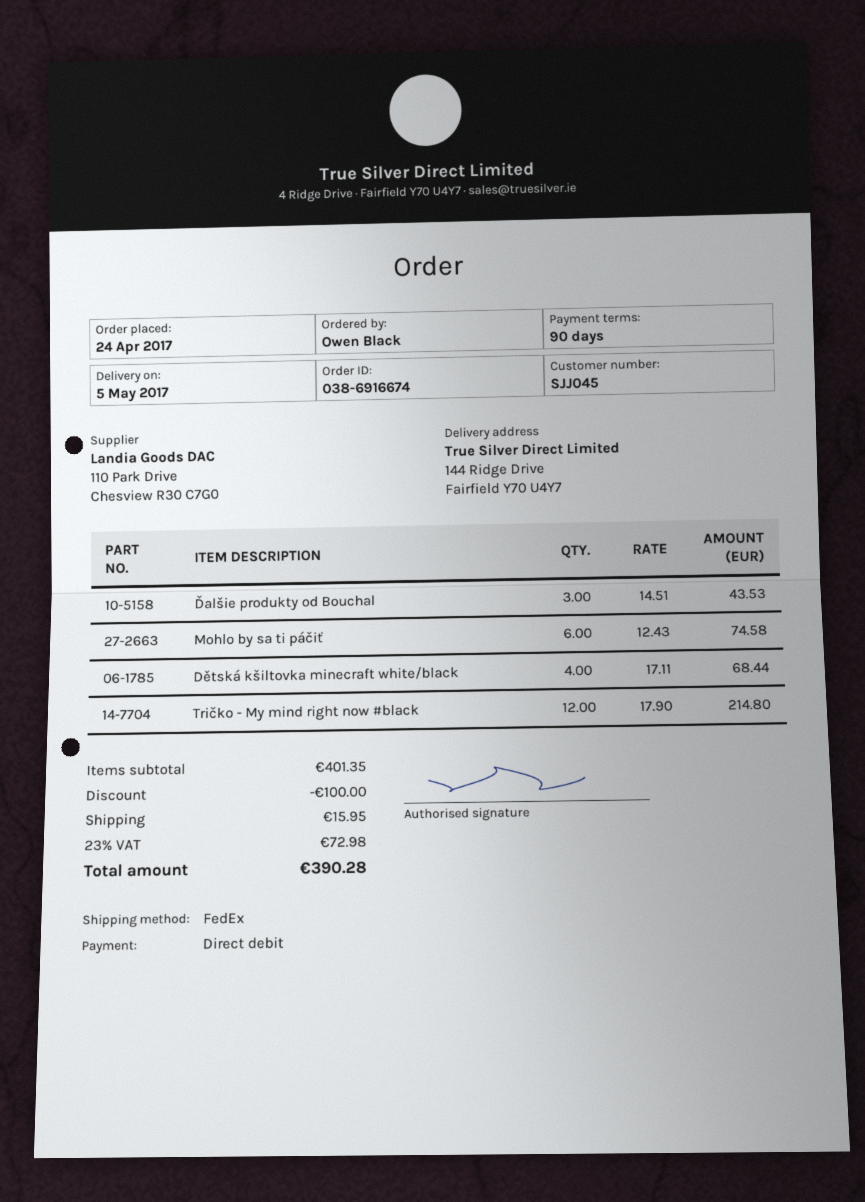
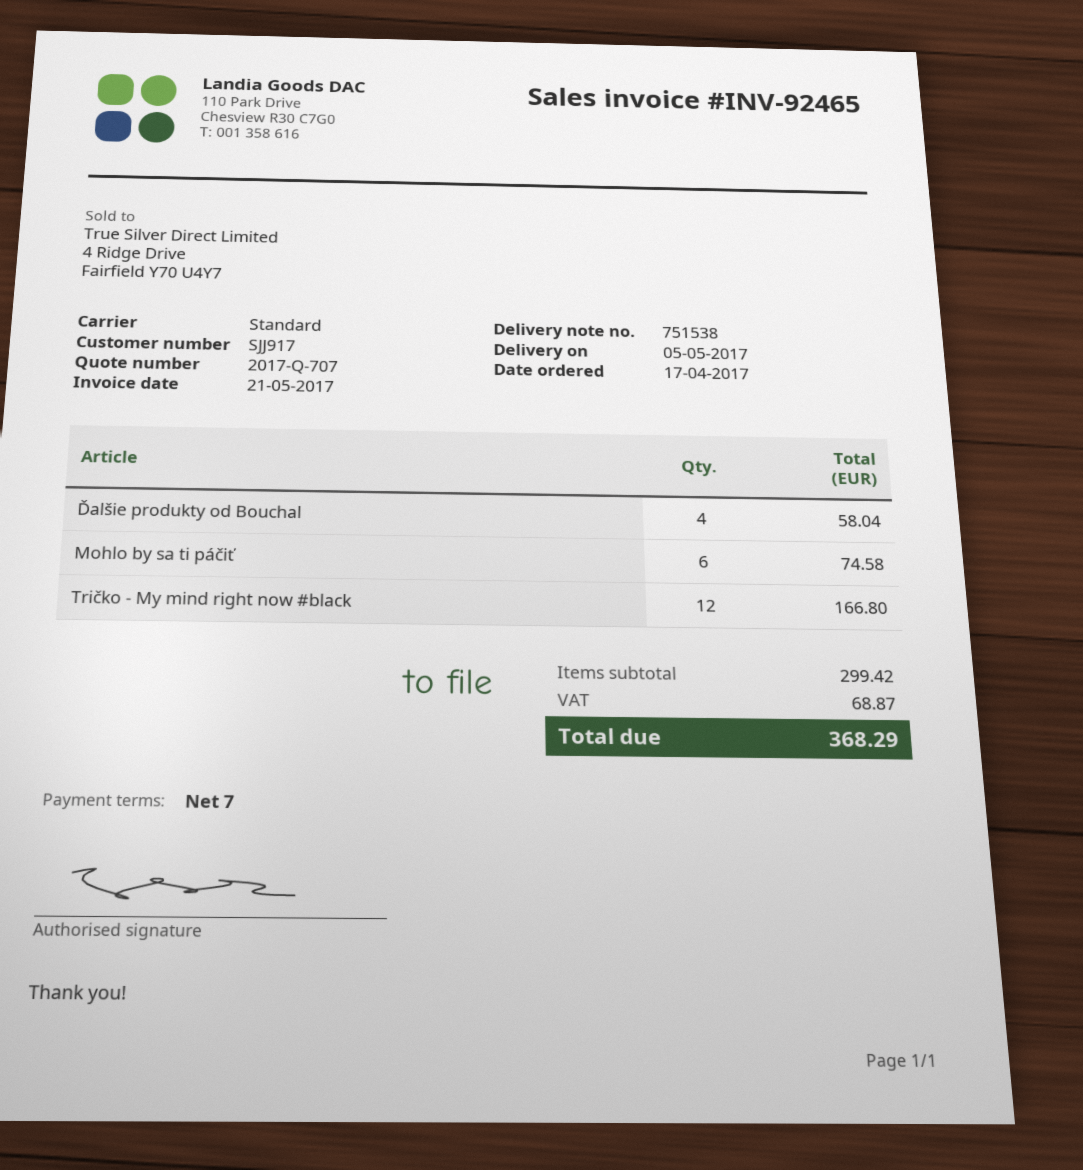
order date: 2017-04-24 -> 2017-04-17
payment terms: 90 days -> 7 days
customer number: SJJ045 -> SJJ917
shipping method: FedEx -> standard
Ďalšie produkty od Bouchal: 3 for 43.53 -> 4 for 58.04
Dětská kšiltovka minecraft white/black: 4 for 68.44 -> none
Tričko - My mind right now #black: 12 for 214.80 -> 12 for 166.80
subtotal: 401.35 -> 299.42
discount: 100.00 -> none
shipping: 15.95 -> none
tax: 72.98 -> 68.87
total: 390.28 -> 368.29

